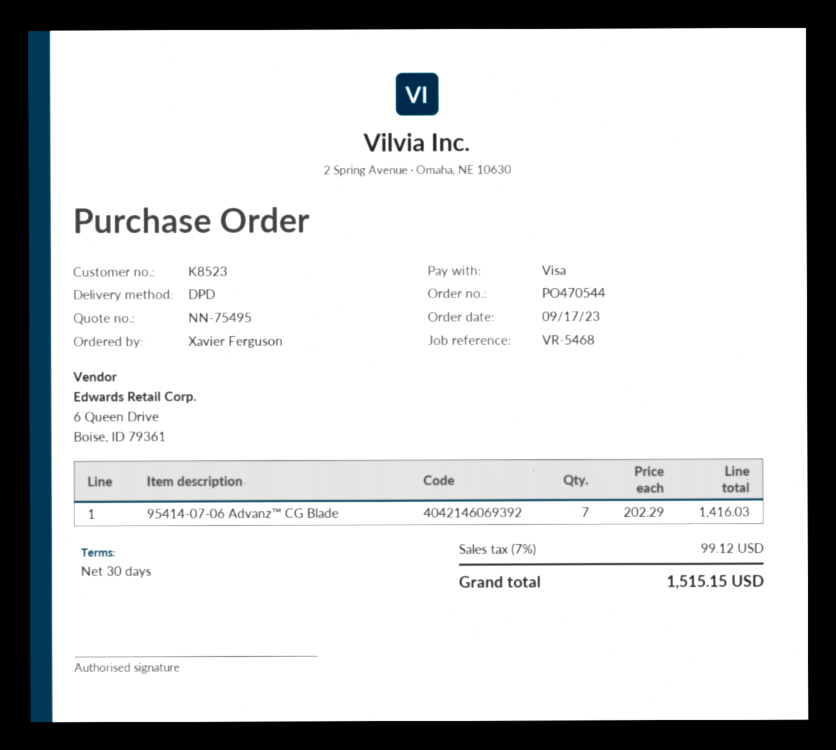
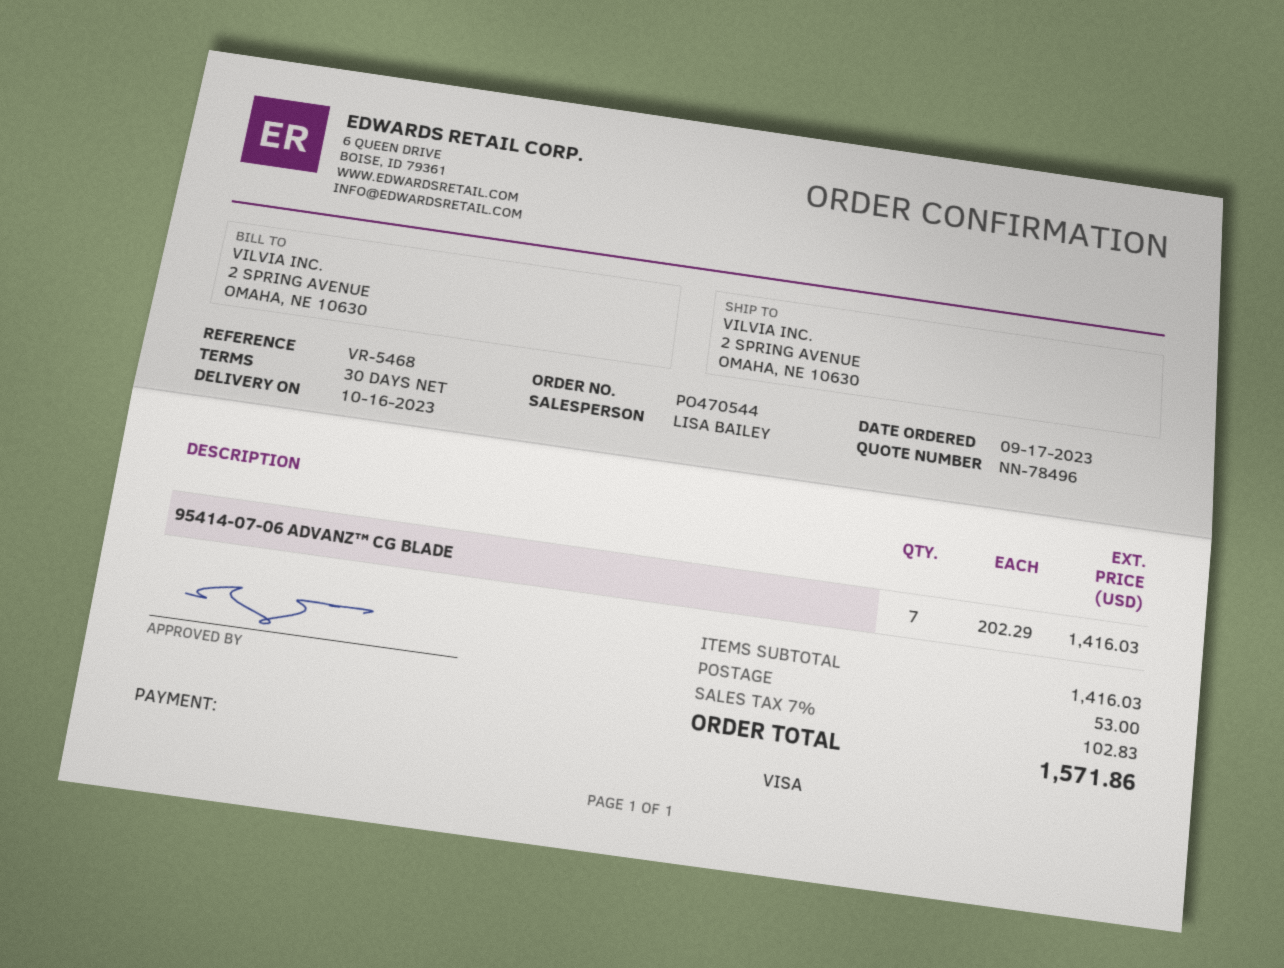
quote number: NN-75495 -> NN-78496
shipping: none -> 53.00
tax: 7% = 99.12 -> 7% = 102.83
total: 1515.15 -> 1571.86

